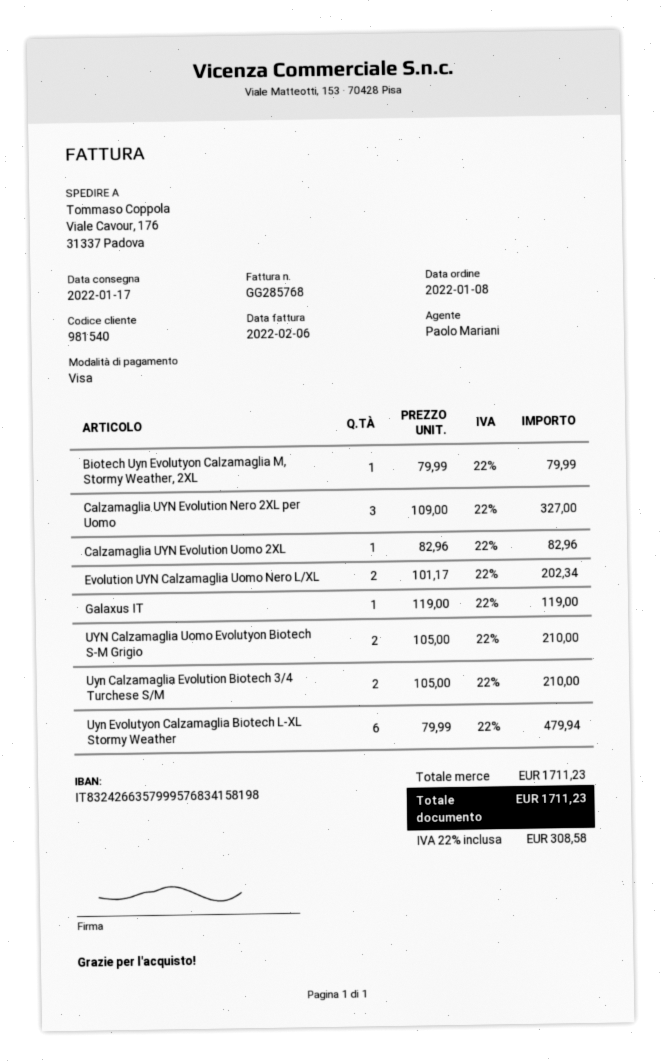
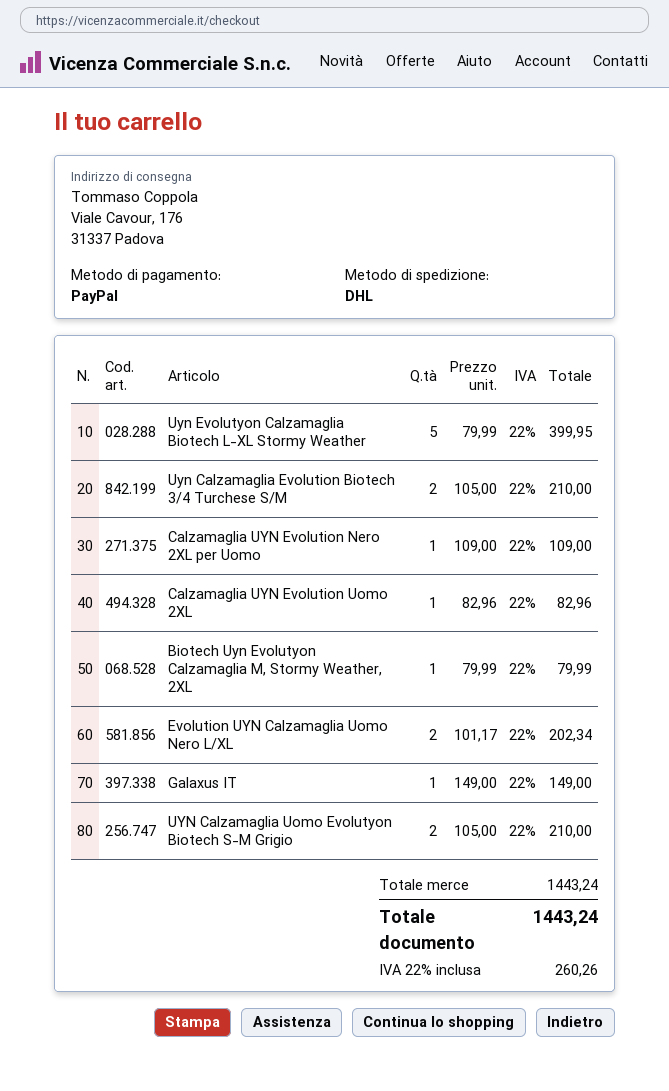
payment method: Visa -> PayPal
Calzamaglia UYN Evolution Nero 2XL per Uomo: 3 x 109.00 = 327.00 -> 1 x 109.00 = 109.00
Galaxus IT: 1 x 119.00 = 119.00 -> 1 x 149.00 = 149.00
Uyn Evolutyon Calzamaglia Biotech L-XL Stormy Weather: 6 x 79.99 = 479.94 -> 5 x 79.99 = 399.95
subtotal: 1711.23 -> 1443.24
tax: 22% = 308.58 -> 22% = 260.26
total: 1711.23 -> 1443.24

